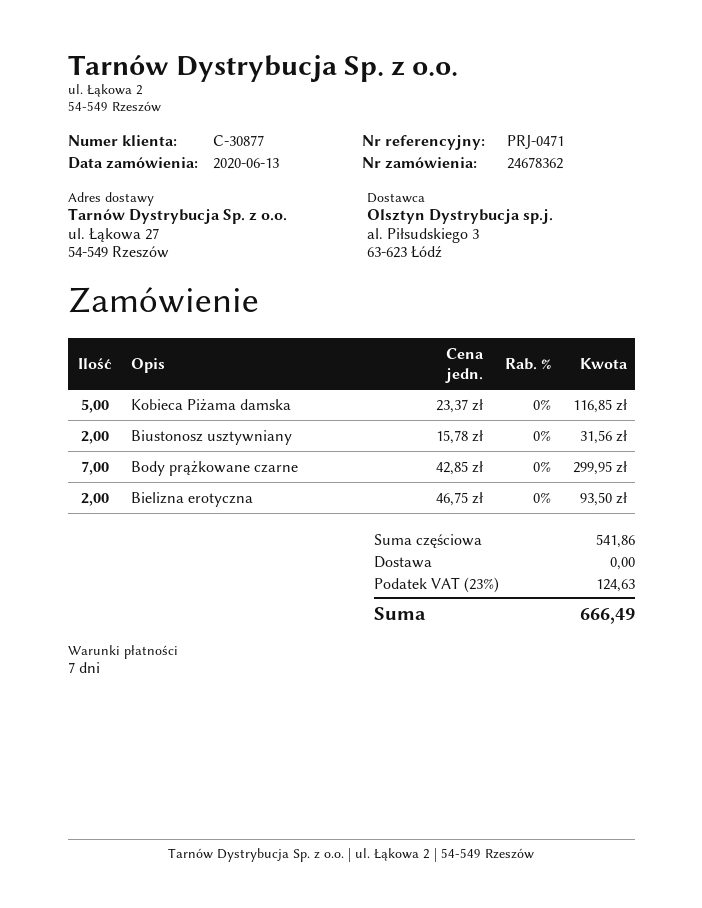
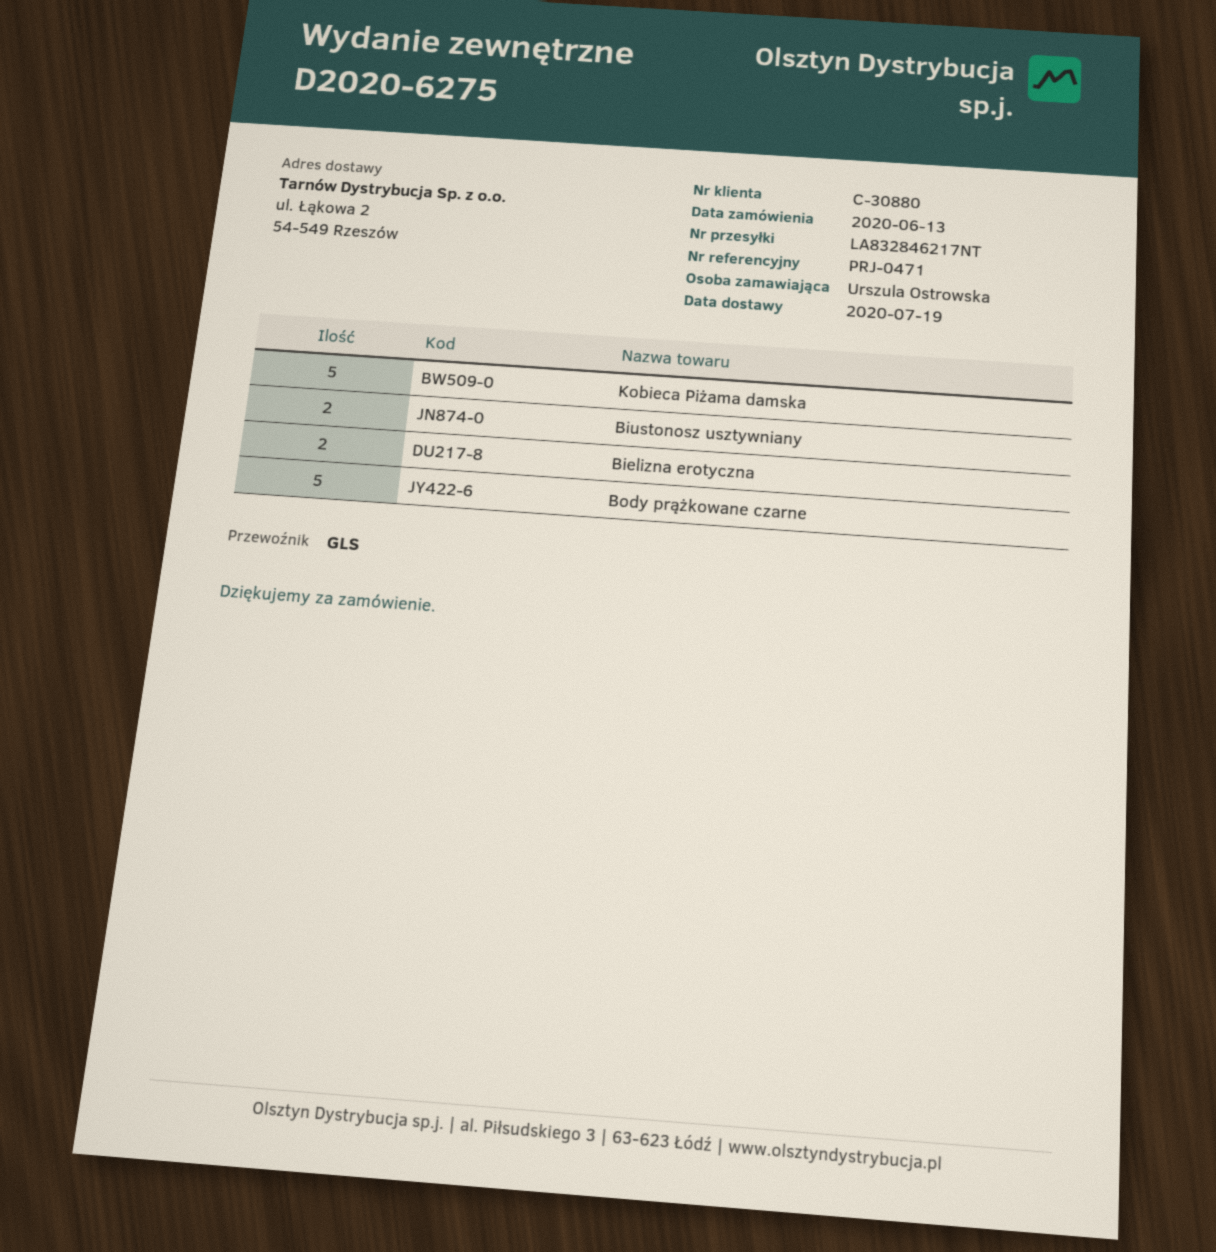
customer number: C-30877 -> C-30880
ship to: ul. Łąkowa 27, 54-549 Rzeszów -> ul. Łąkowa 2, 54-549 Rzeszów
Body prążkowane czarne: 7 -> 5

